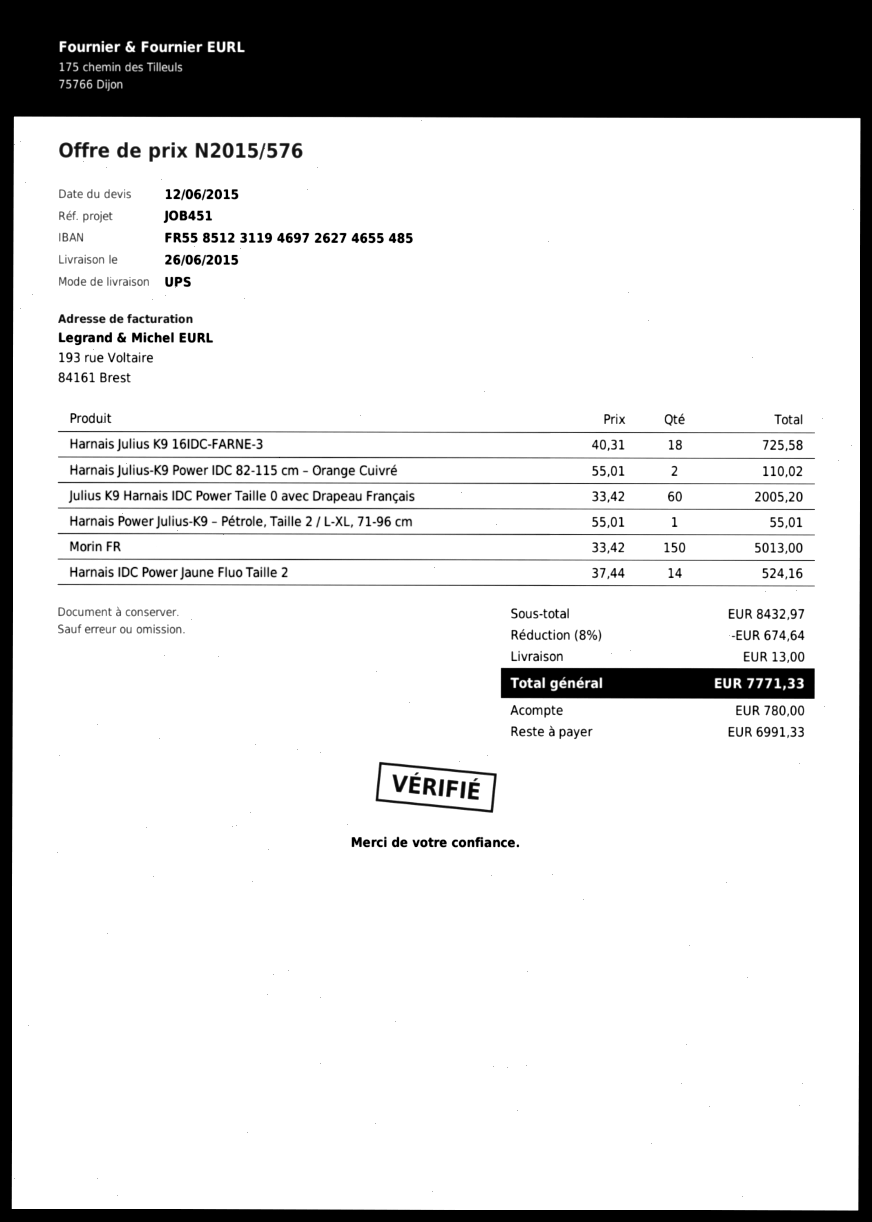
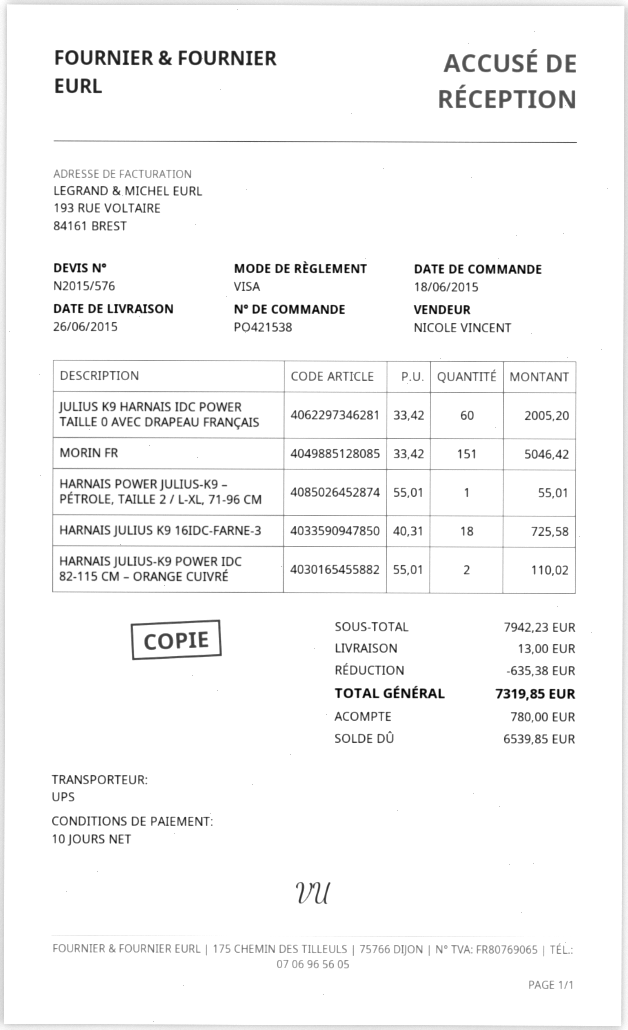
Morin FR: 150 x 33.42 = 5013.00 -> 151 x 33.42 = 5046.42
Harnais IDC Power Jaune Fluo Taille 2: 14 x 37.44 = 524.16 -> none
subtotal: 8432.97 -> 7942.23
discount: 674.64 -> 635.38
total: 7771.33 -> 7319.85
balance: 6991.33 -> 6539.85

